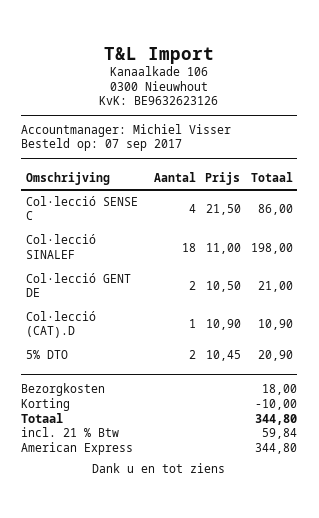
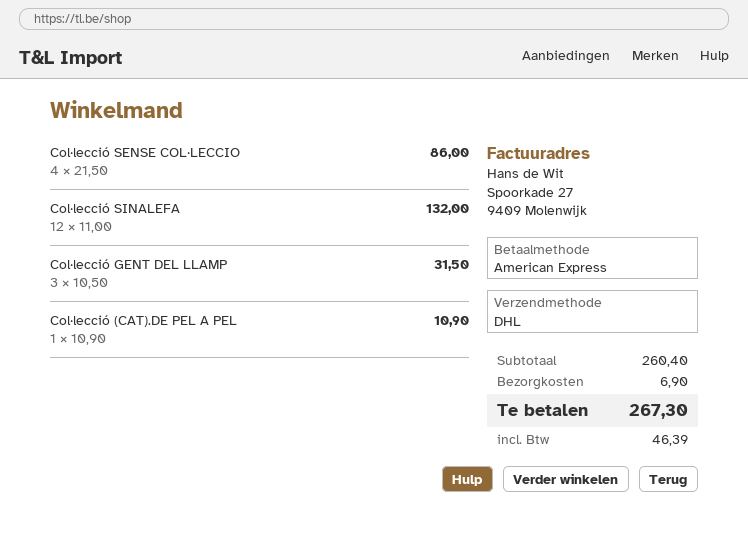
Col·lecció SINALEF: 18 x 11.00 = 198.00 -> 12 x 11.00 = 132.00
Col·lecció GENT DE: 2 x 10.50 = 21.00 -> 3 x 10.50 = 31.50
5% DTO: 2 x 10.45 = 20.90 -> none
discount: 10.00 -> none
shipping: 18.00 -> 6.90
tax: 59.84 -> 46.39
total: 344.80 -> 267.30

